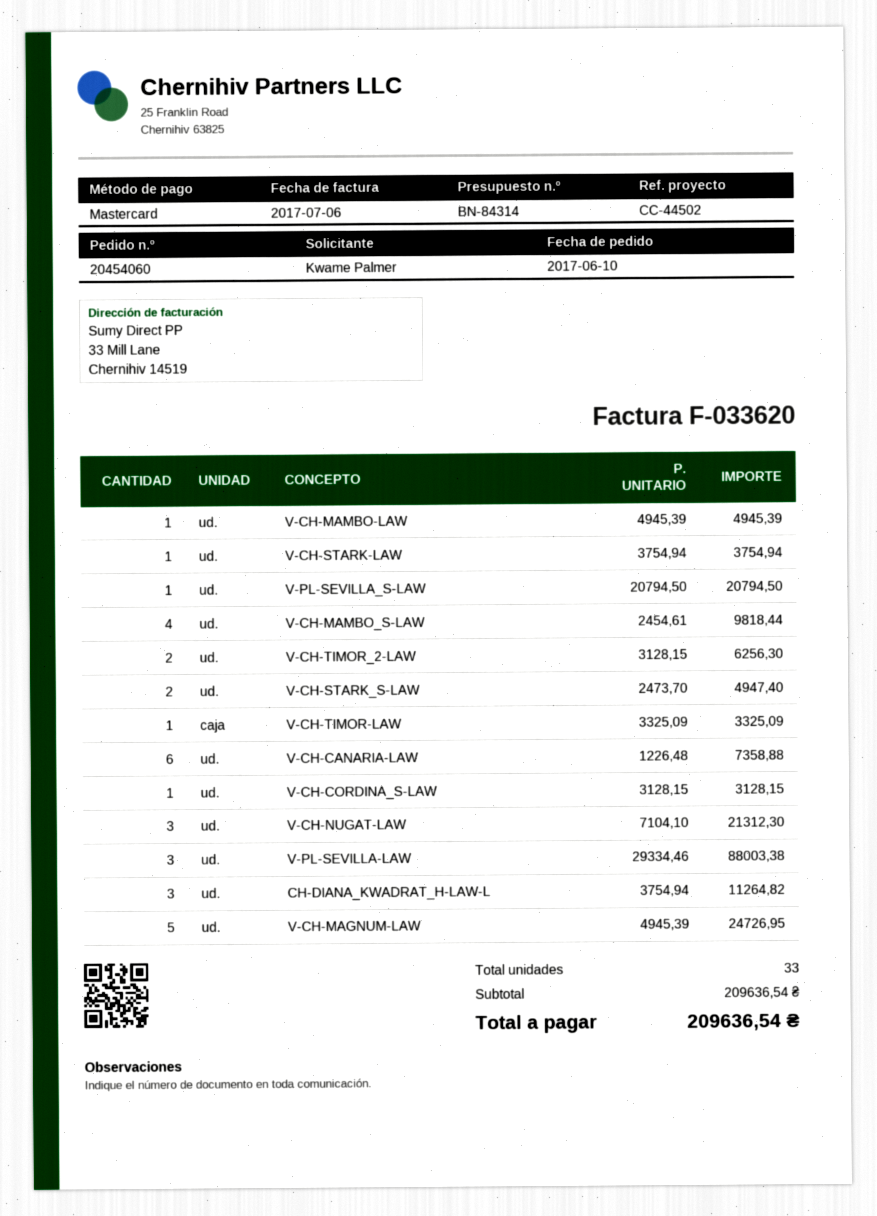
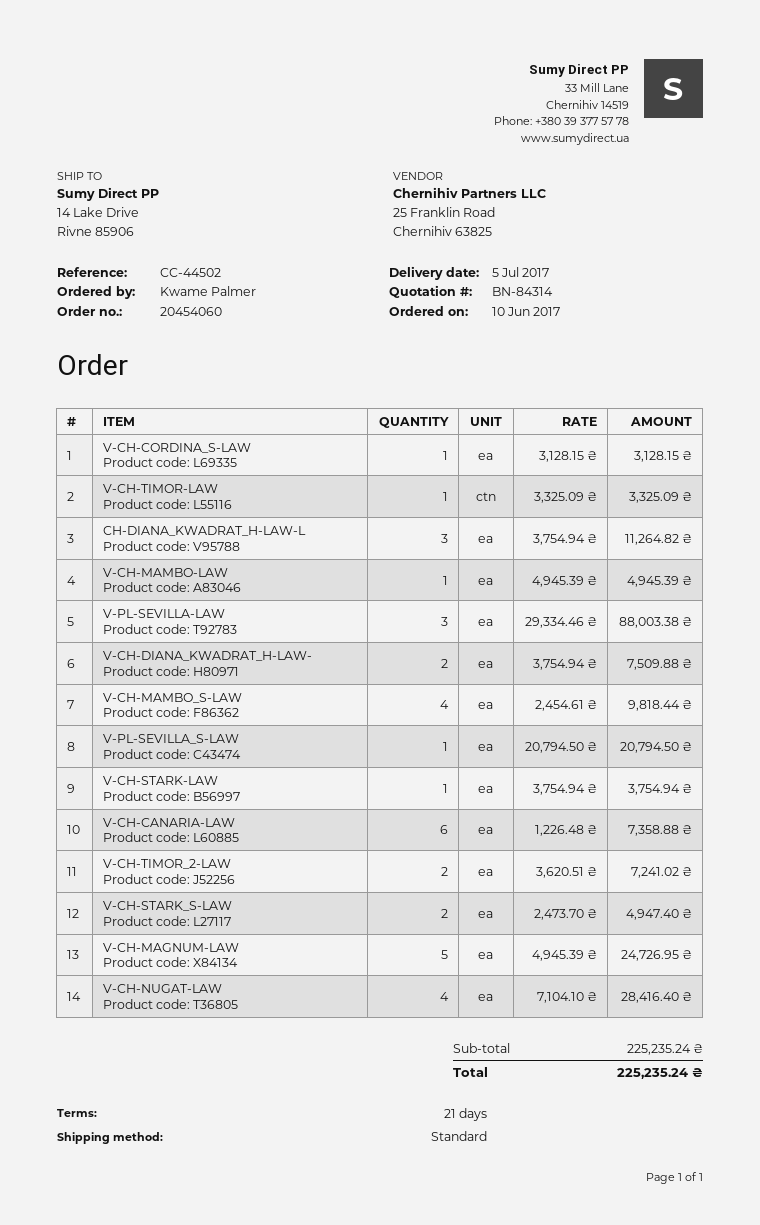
V-CH-TIMOR_2-LAW: 2 x 3128.15 = 6256.30 -> 2 x 3620.51 = 7241.02
V-CH-NUGAT-LAW: 3 x 7104.10 = 21312.30 -> 4 x 7104.10 = 28416.40
V-CH-DIANA_KWADRAT_H-LAW-: none -> 2 x 3754.94 = 7509.88
subtotal: 209636.54 -> 225235.24
total: 209636.54 -> 225235.24

